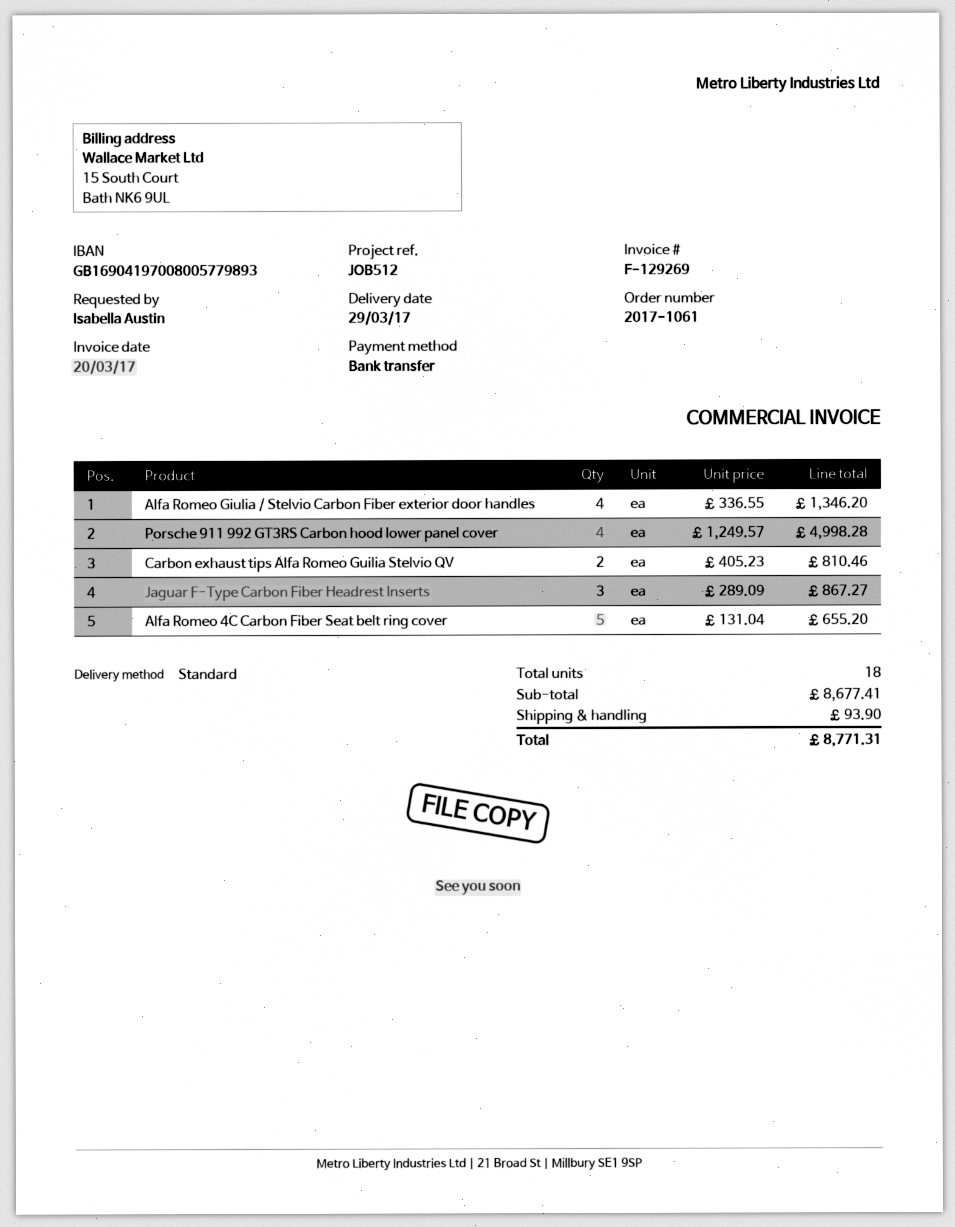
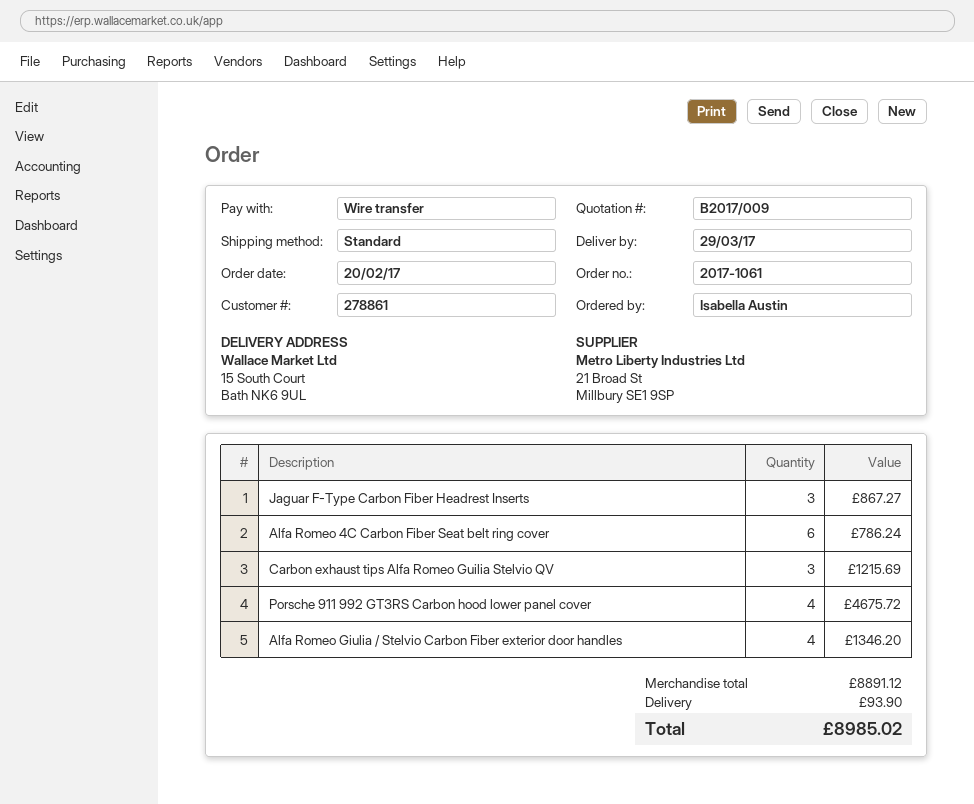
Porsche 911 992 GT3RS Carbon hood lower panel cover: 4 for 4998.28 -> 4 for 4675.72
Carbon exhaust tips Alfa Romeo Guilia Stelvio QV: 2 for 810.46 -> 3 for 1215.69
Alfa Romeo 4C Carbon Fiber Seat belt ring cover: 5 for 655.20 -> 6 for 786.24
subtotal: 8677.41 -> 8891.12
total: 8771.31 -> 8985.02

